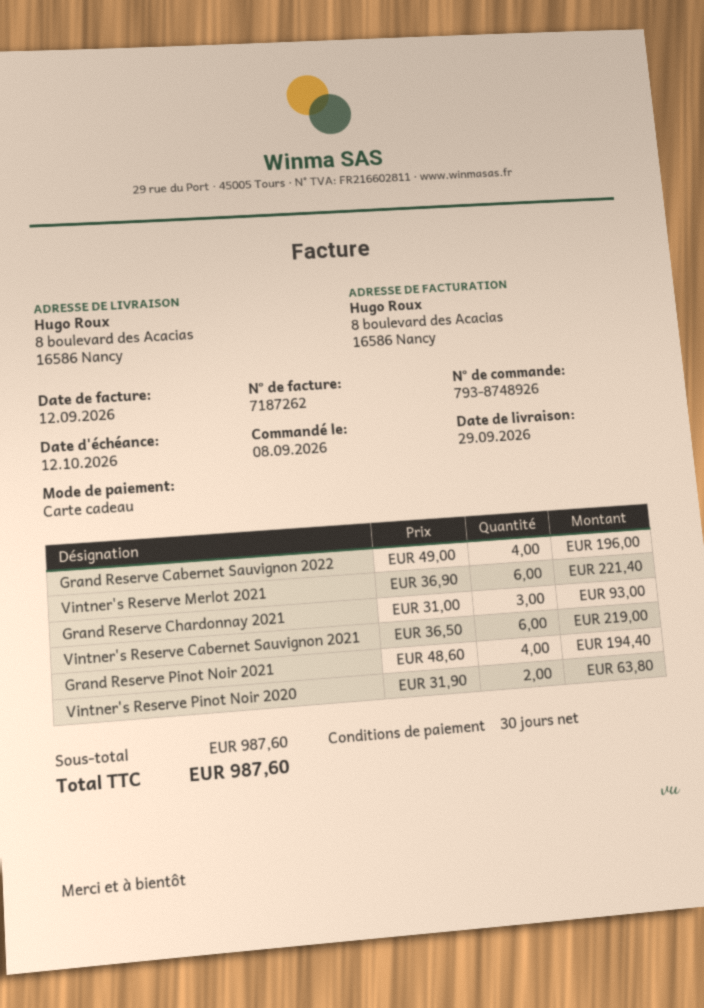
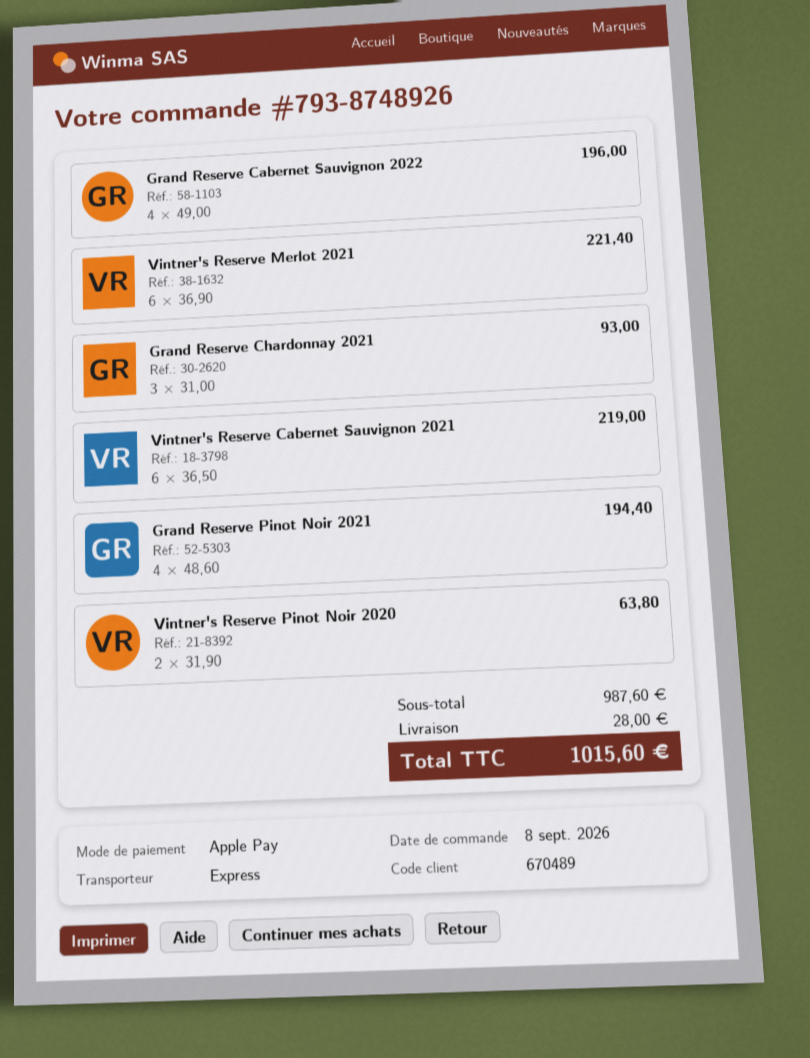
payment method: gift card -> Apple Pay
shipping: none -> 28.00
total: 987.60 -> 1015.60

